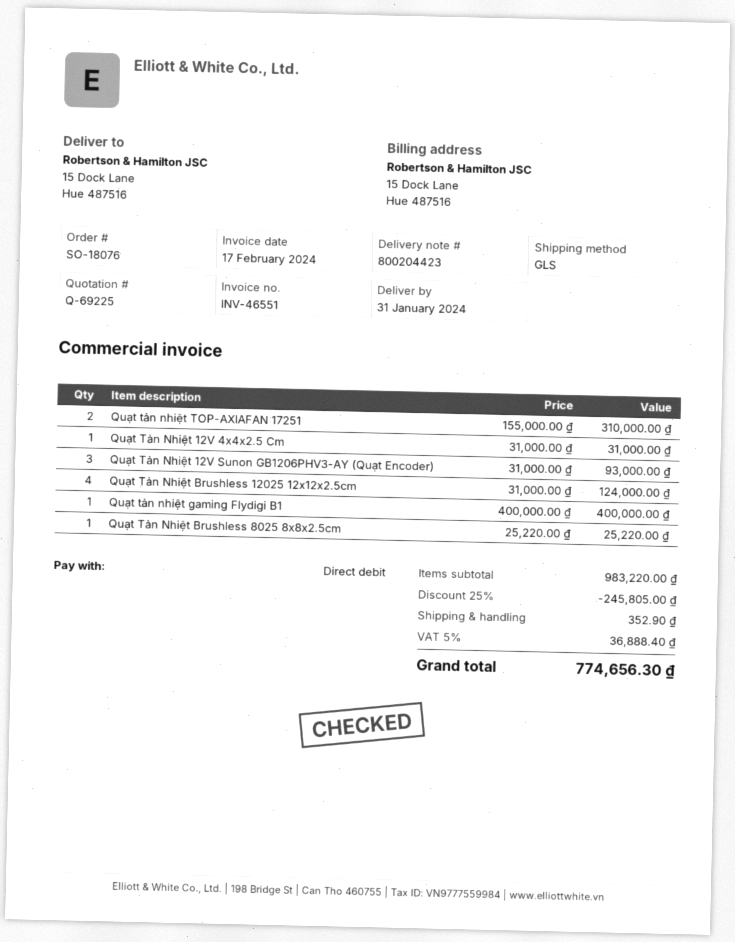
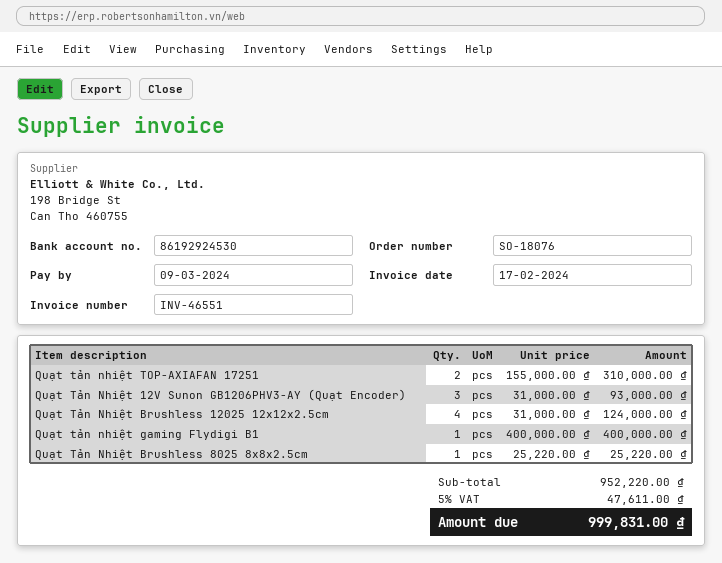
Quạt Tản Nhiệt 12V 4x4x2.5 Cm: 1 x 31000.00 = 31000.00 -> none
subtotal: 983220.00 -> 952220.00
discount: 25% = 245805.00 -> none
shipping: 352.90 -> none
tax: 5% = 36888.40 -> 5% = 47611.00
total: 774656.30 -> 999831.00

